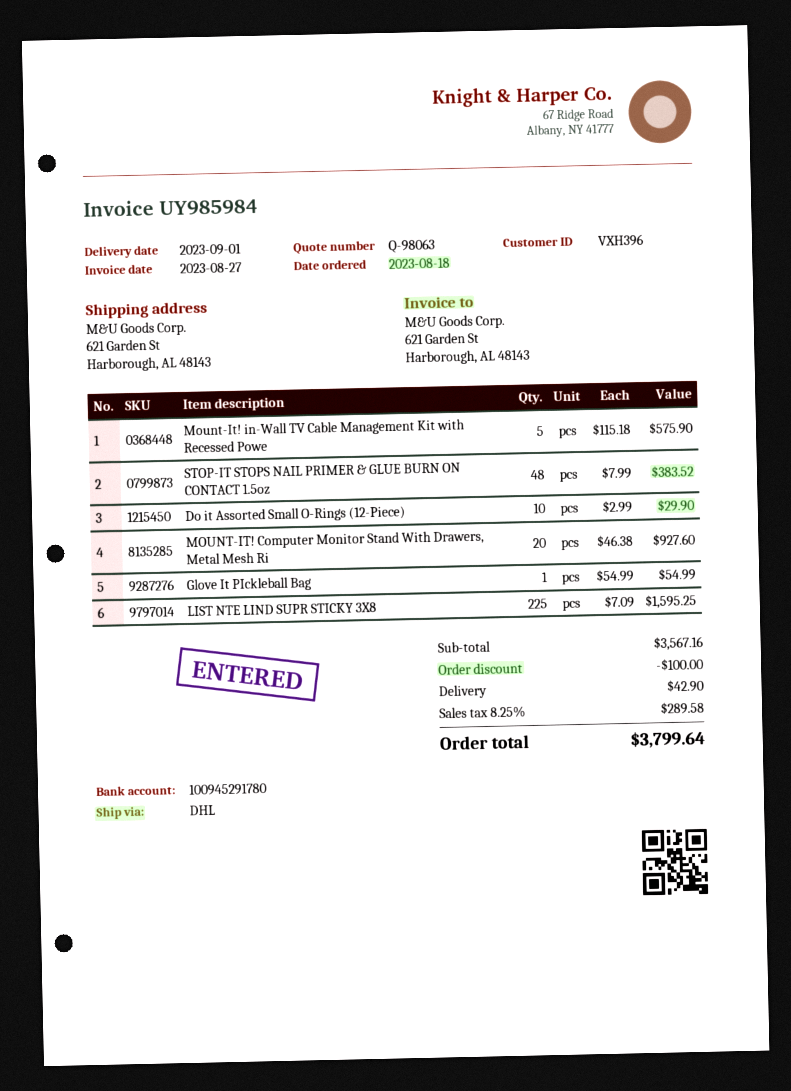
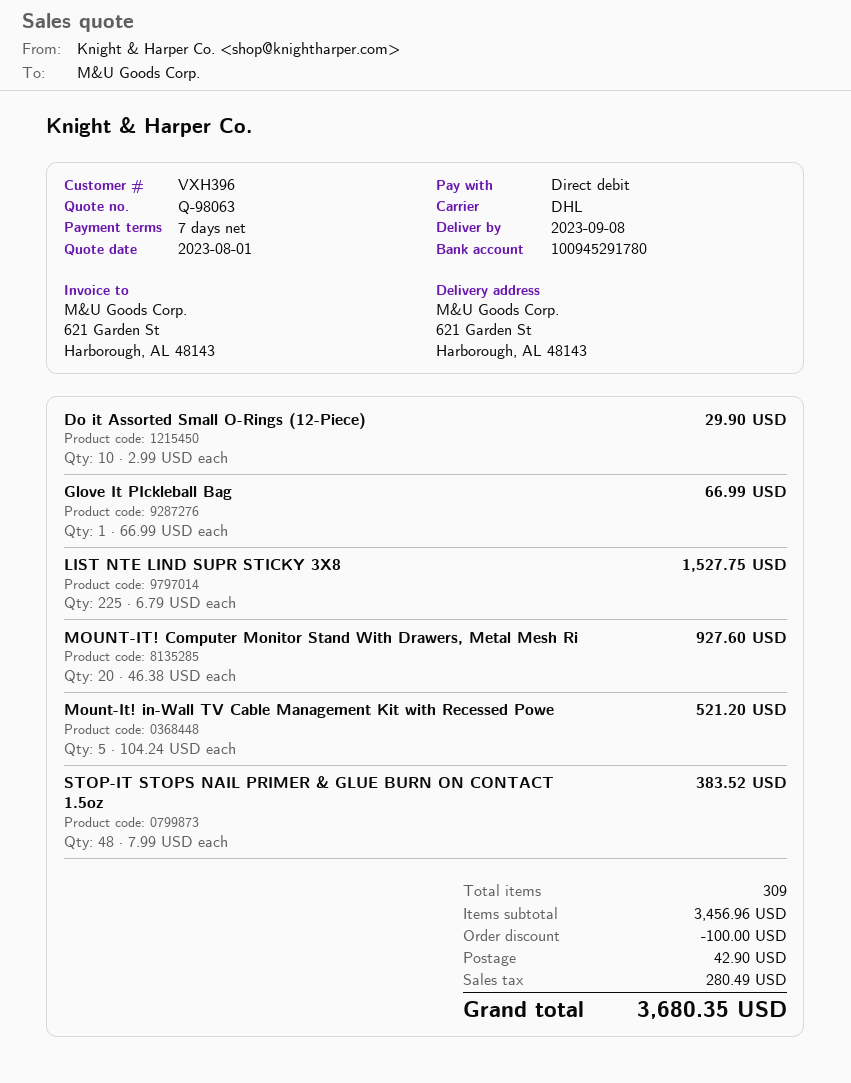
delivery date: 2023-09-01 -> 2023-09-08
Mount-It! in-Wall TV Cable Management Kit with Recessed Powe: 5 x 115.18 = 575.90 -> 5 x 104.24 = 521.20
Glove It PIckleball Bag: 1 x 54.99 = 54.99 -> 1 x 66.99 = 66.99
LIST NTE LIND SUPR STICKY 3X8: 225 x 7.09 = 1595.25 -> 225 x 6.79 = 1527.75
subtotal: 3567.16 -> 3456.96
tax: 289.58 -> 280.49
total: 3799.64 -> 3680.35

